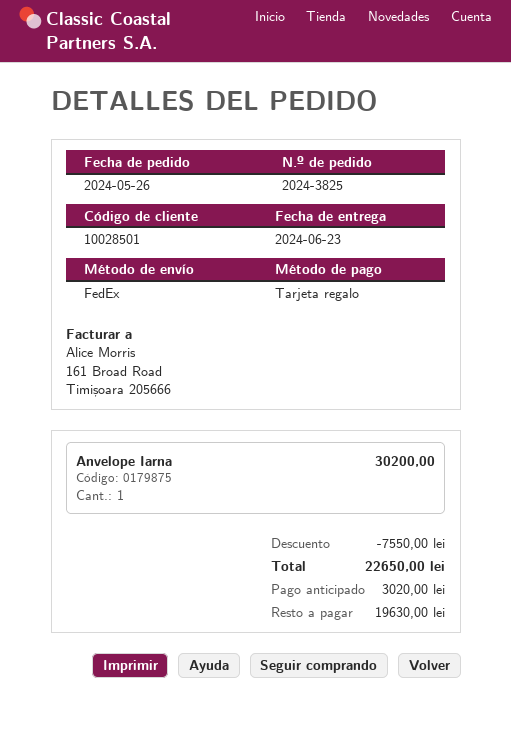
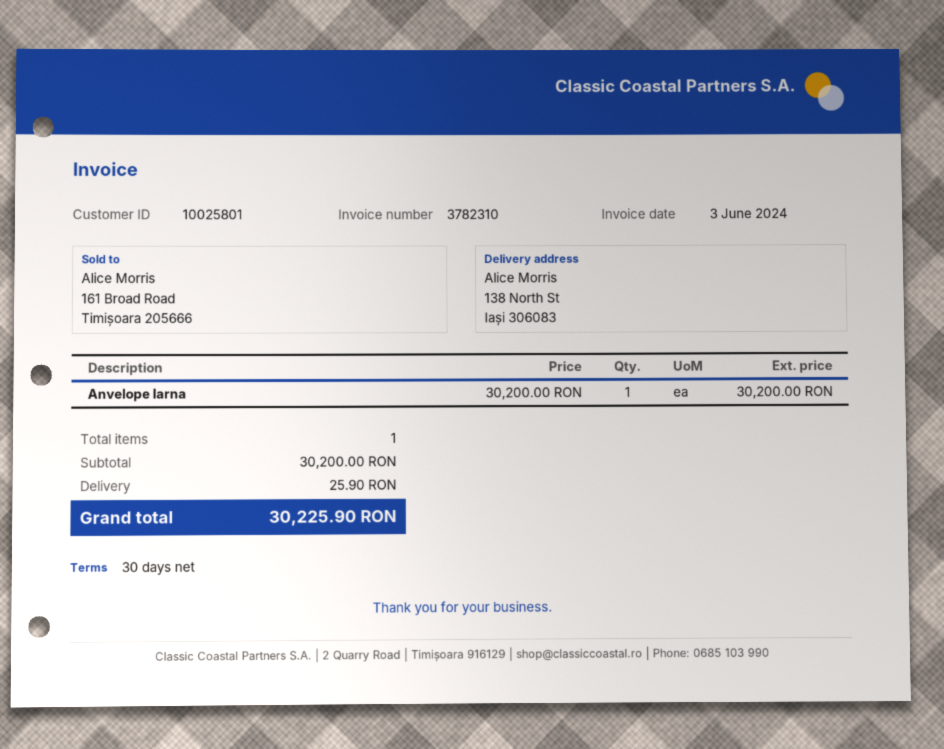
customer number: 10028501 -> 10025801
discount: 7550.00 -> none
shipping: none -> 25.90
total: 22650.00 -> 30225.90

